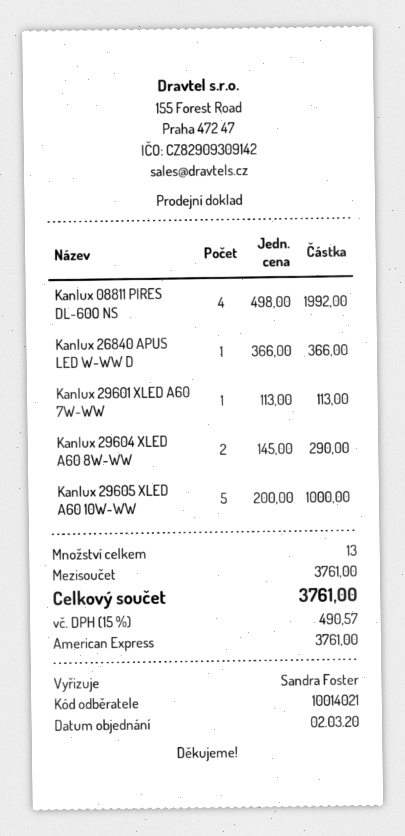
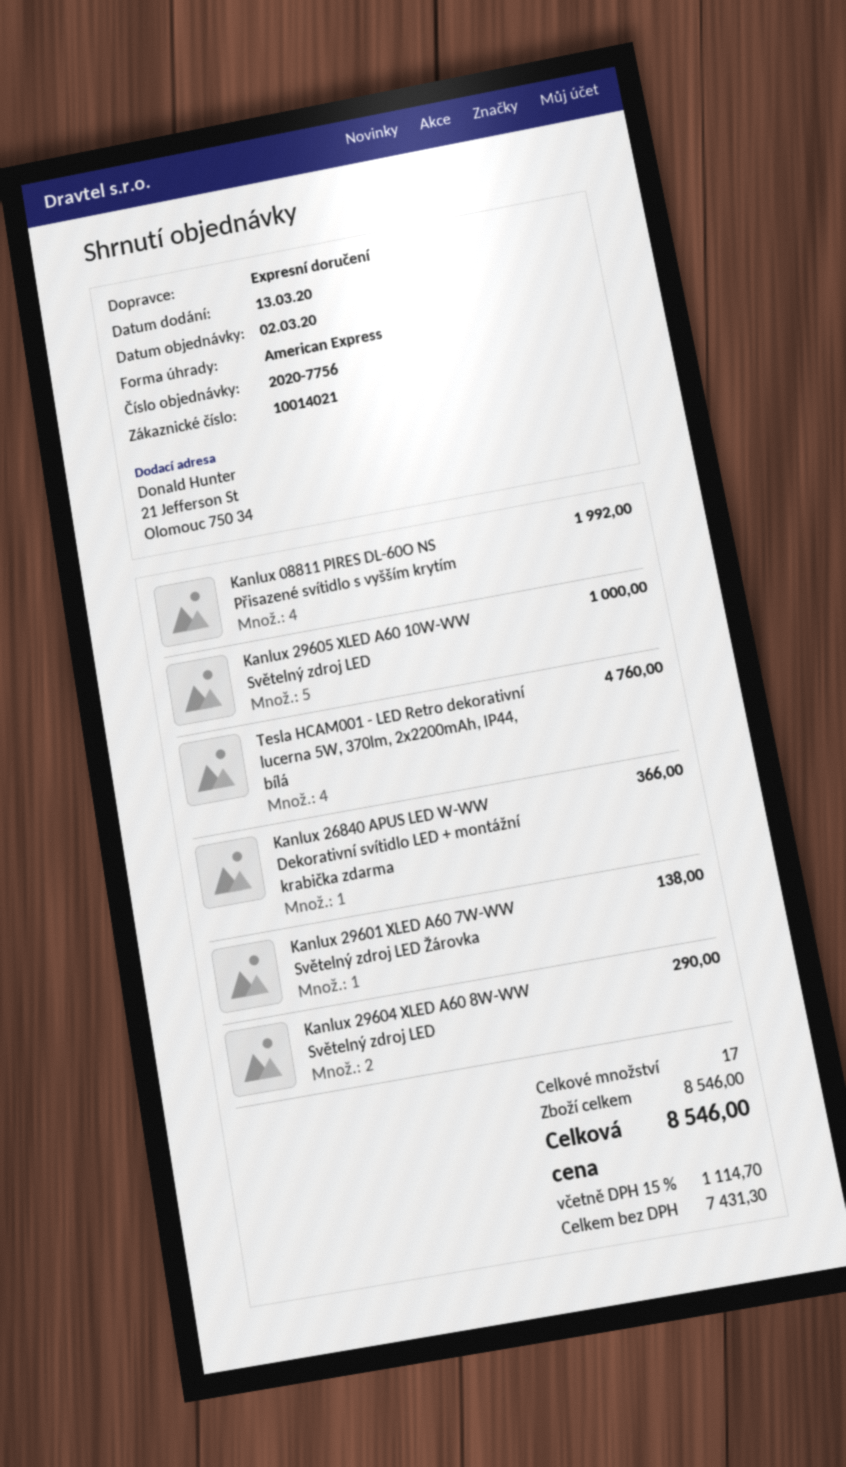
Kanlux 29601 XLED A60 7W-WW: 1 for 113.00 -> 1 for 138.00
Tesla HCAM001 - LED Retro dekorativní lucerna 5W, 370lm, 2x2200mAh, IP44, bílá: none -> 4 for 4760.00
total quantity: 13 -> 17
subtotal: 3761.00 -> 8546.00
tax: 15% = 490.57 -> 15% = 1114.70
total: 3761.00 -> 8546.00

